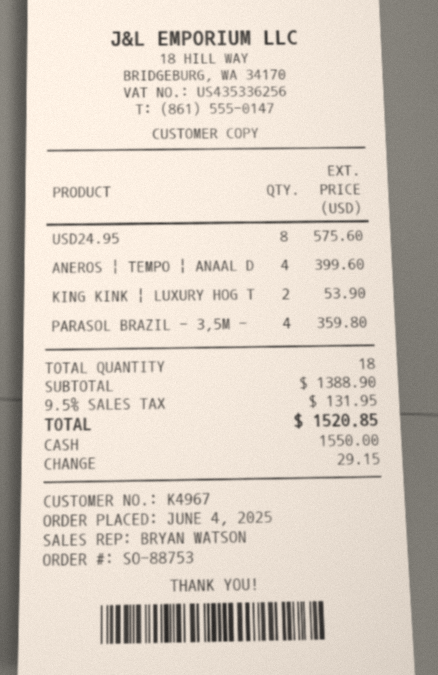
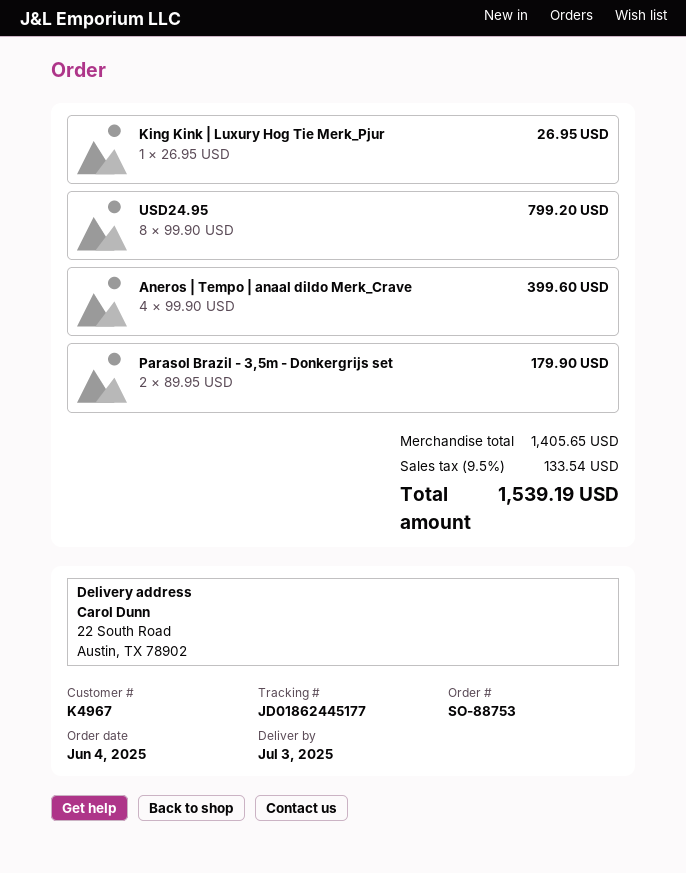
USD24.95: 8 for 575.60 -> 8 for 799.20
KING KINK | LUXURY HOG T: 2 for 53.90 -> 1 for 26.95
PARASOL BRAZIL - 3,5M -: 4 for 359.80 -> 2 for 179.90
subtotal: 1388.90 -> 1405.65
tax: 9.5% = 131.95 -> 9.5% = 133.54
total: 1520.85 -> 1539.19

